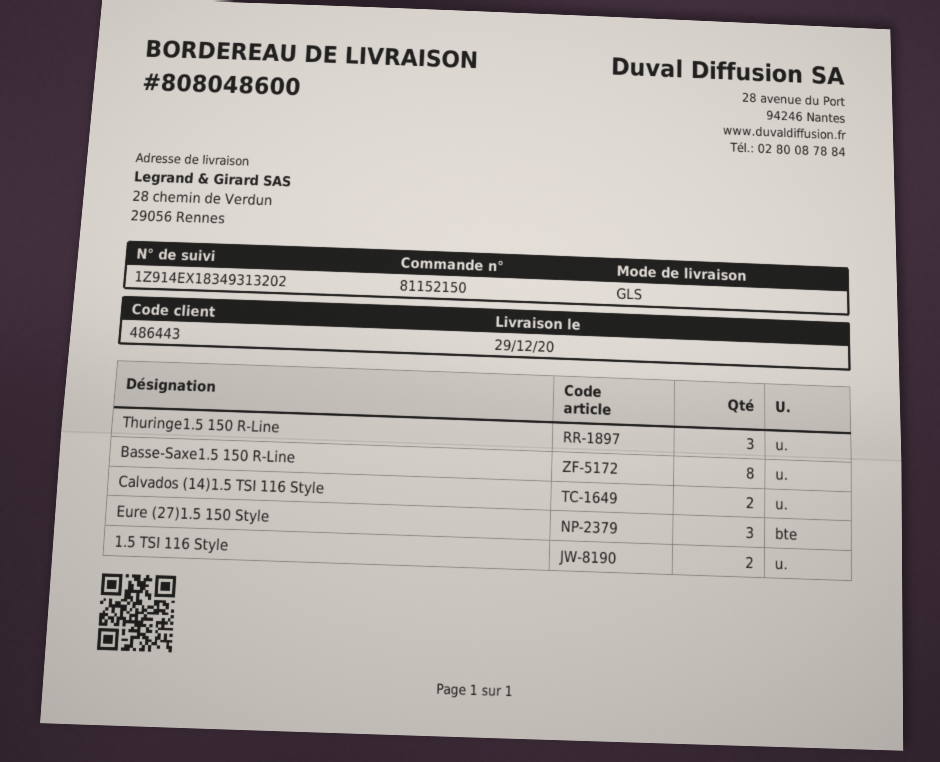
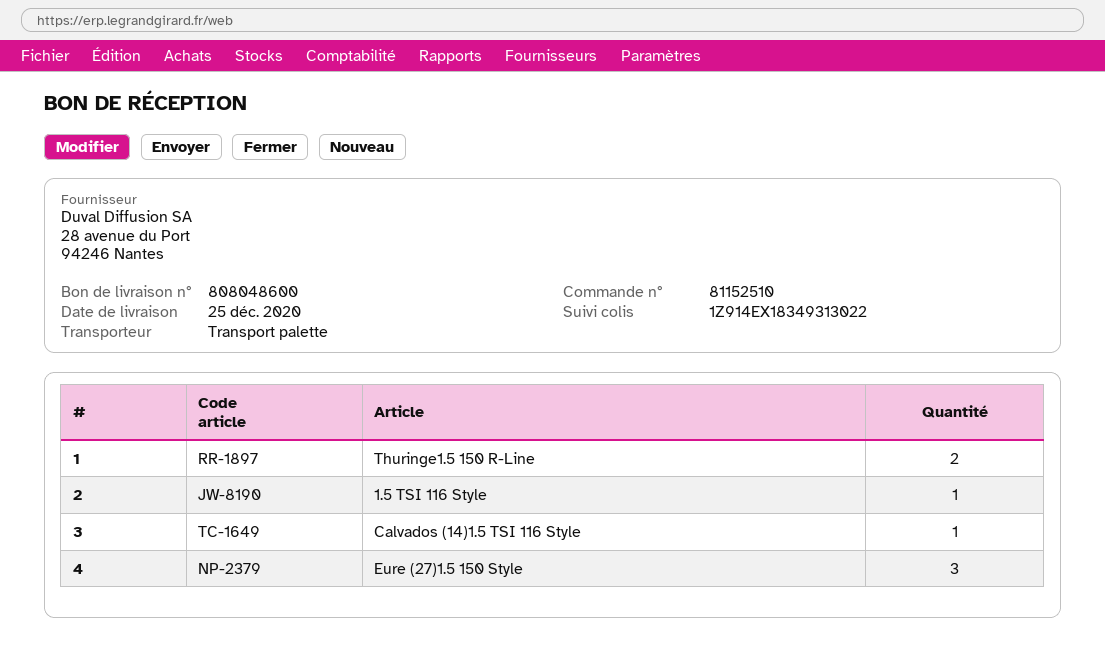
order number: 81152150 -> 81152510
delivery date: 2020-12-29 -> 2020-12-25
shipping method: GLS -> pallet freight
tracking number: 1Z914EX18349313202 -> 1Z914EX18349313022
Thuringe1.5 150 R-Line: 3 -> 2
Basse-Saxe1.5 150 R-Line: 8 -> none
Calvados (14)1.5 TSI 116 Style: 2 -> 1
1.5 TSI 116 Style: 2 -> 1

